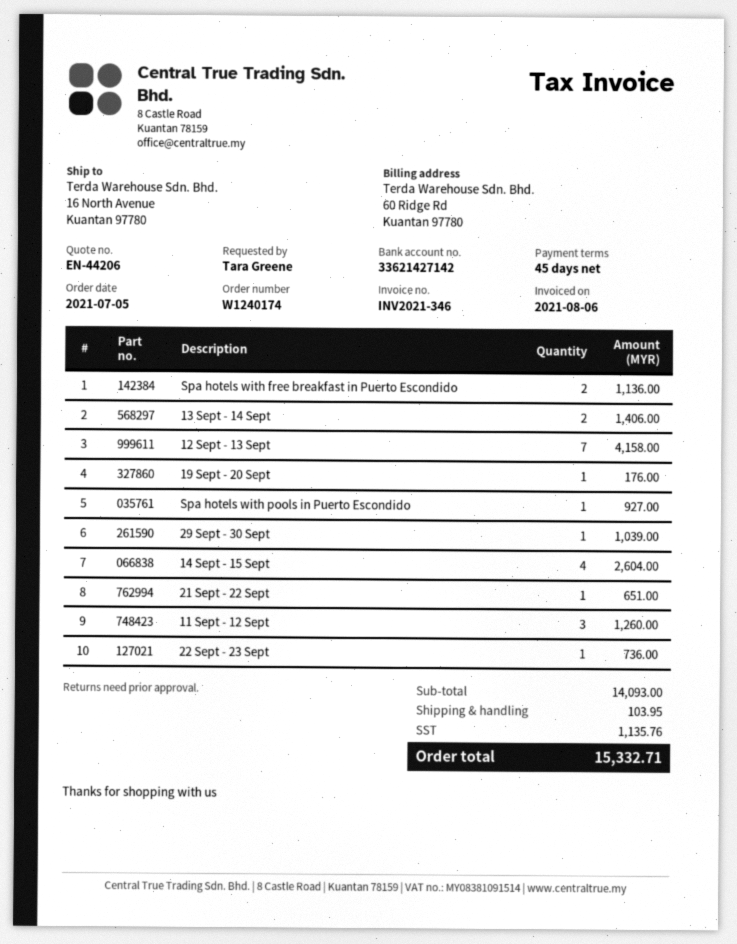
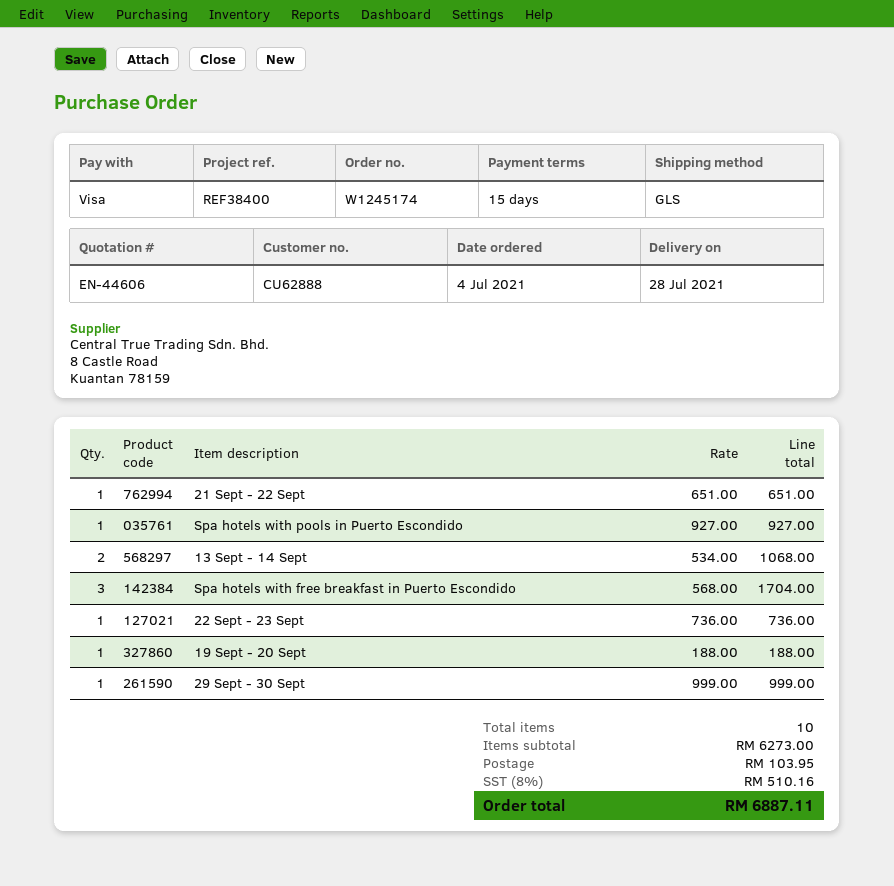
quote number: EN-44206 -> EN-44606
order number: W1240174 -> W1245174
order date: 2021-07-05 -> 2021-07-04
payment terms: 45 days -> 15 days
Spa hotels with free breakfast in Puerto Escondido: 2 for 1136.00 -> 3 for 1704.00
13 Sept - 14 Sept: 2 for 1406.00 -> 2 for 1068.00
12 Sept - 13 Sept: 7 for 4158.00 -> none
19 Sept - 20 Sept: 1 for 176.00 -> 1 for 188.00
29 Sept - 30 Sept: 1 for 1039.00 -> 1 for 999.00
14 Sept - 15 Sept: 4 for 2604.00 -> none
11 Sept - 12 Sept: 3 for 1260.00 -> none
subtotal: 14093.00 -> 6273.00
tax: 1135.76 -> 510.16
total: 15332.71 -> 6887.11

